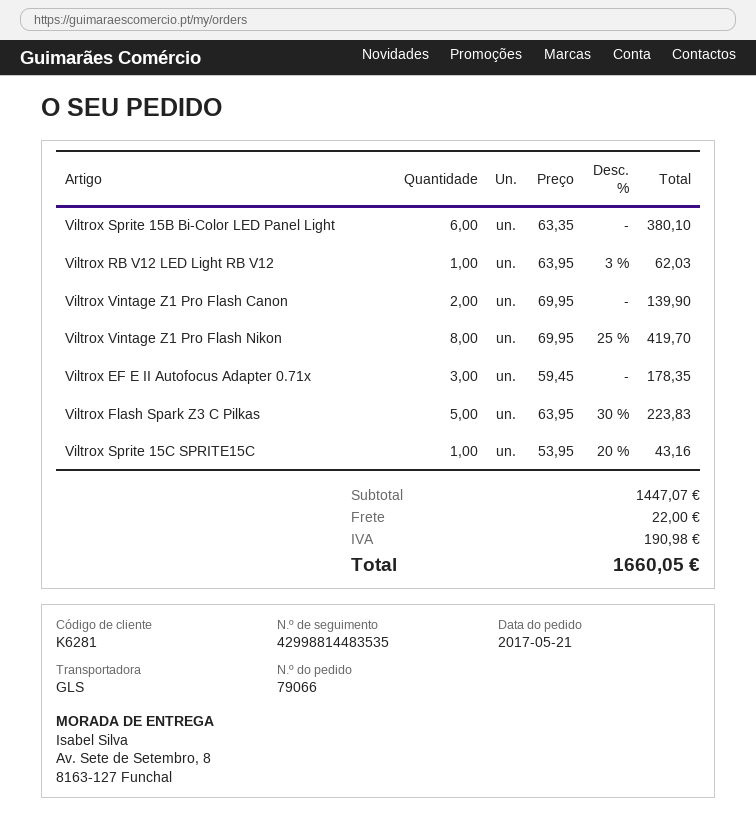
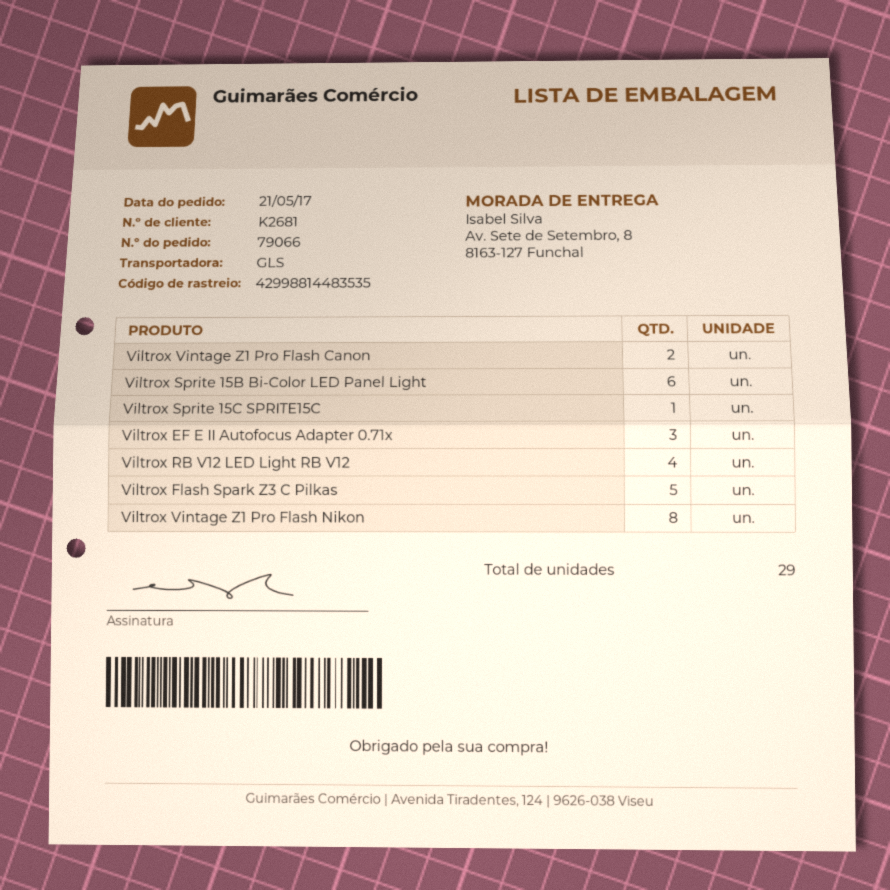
customer number: K6281 -> K2681
Viltrox RB V12 LED Light RB V12: 1 -> 4

